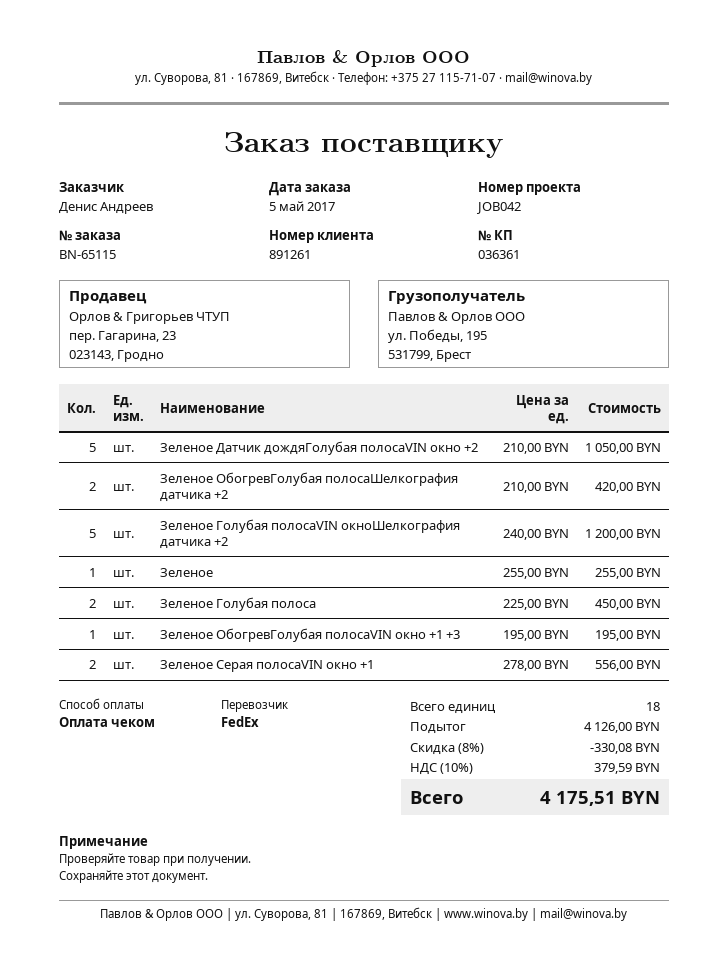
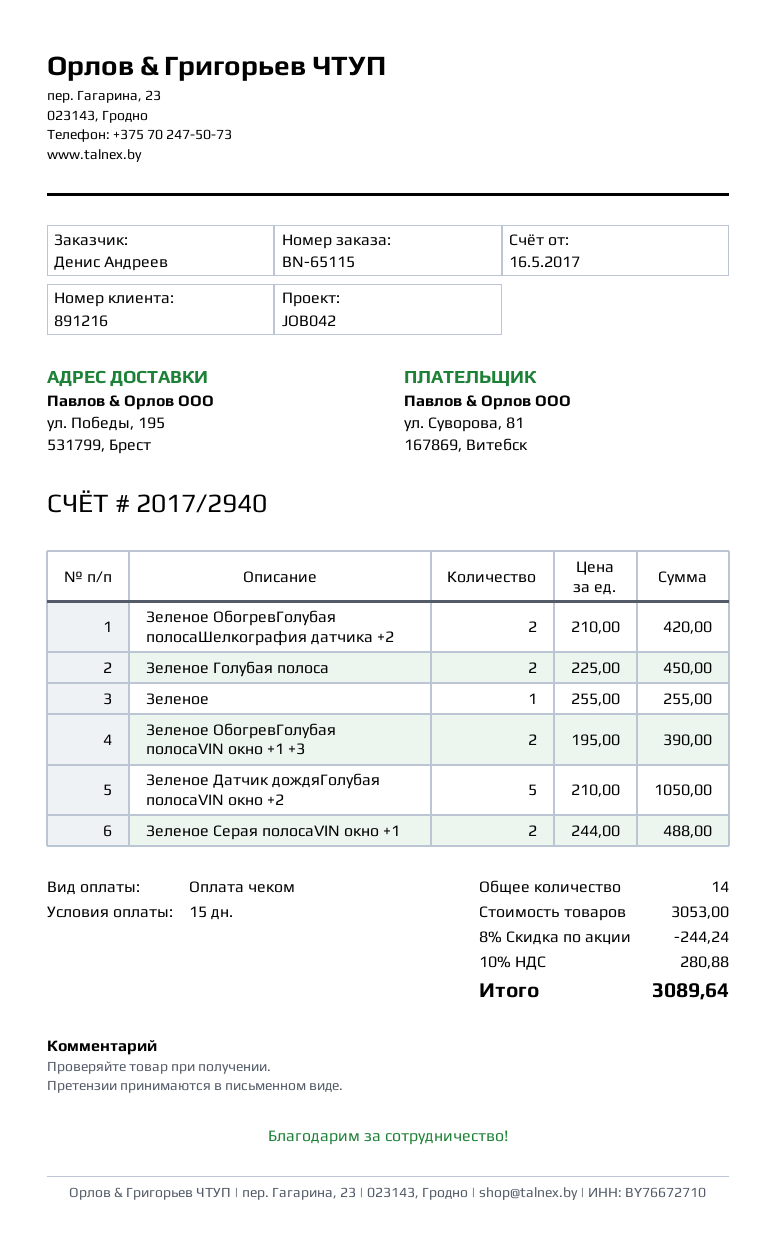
customer number: 891261 -> 891216
Зеленое Голубая полосаVIN окноШелкография датчика +2: 5 x 240.00 = 1200.00 -> none
Зеленое ОбогревГолубая полосаVIN окно +1 +3: 1 x 195.00 = 195.00 -> 2 x 195.00 = 390.00
Зеленое Серая полосаVIN окно +1: 2 x 278.00 = 556.00 -> 2 x 244.00 = 488.00
total quantity: 18 -> 14
subtotal: 4126.00 -> 3053.00
discount: 8% = 330.08 -> 8% = 244.24
tax: 10% = 379.59 -> 10% = 280.88
total: 4175.51 -> 3089.64

